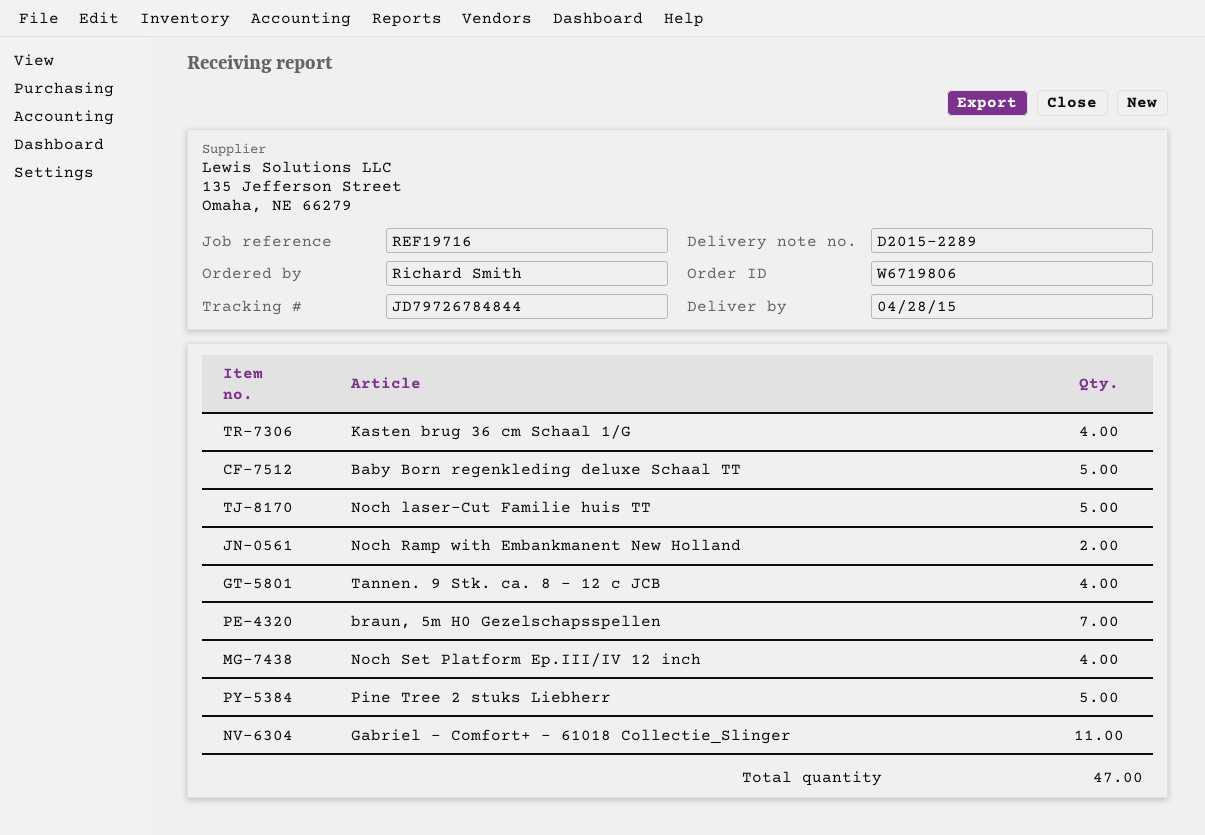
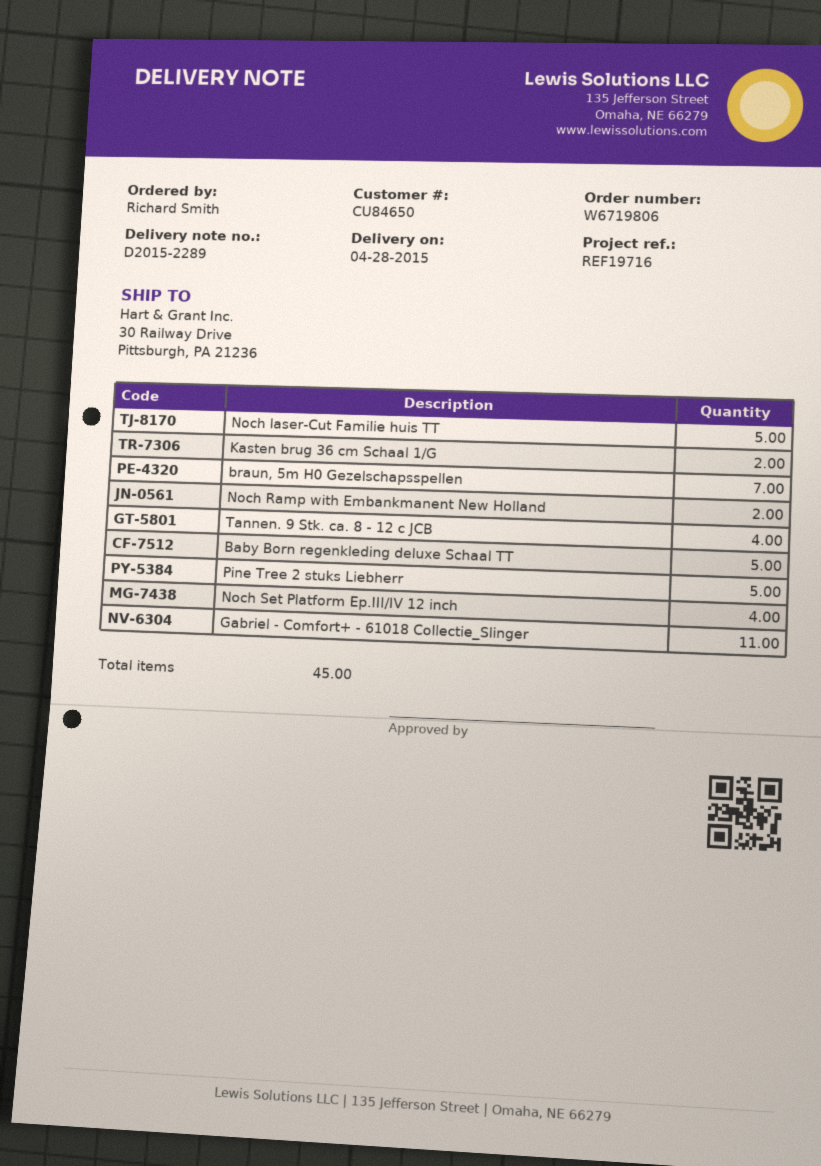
Kasten brug 36 cm Schaal 1/G: 4 -> 2
total quantity: 47 -> 45

